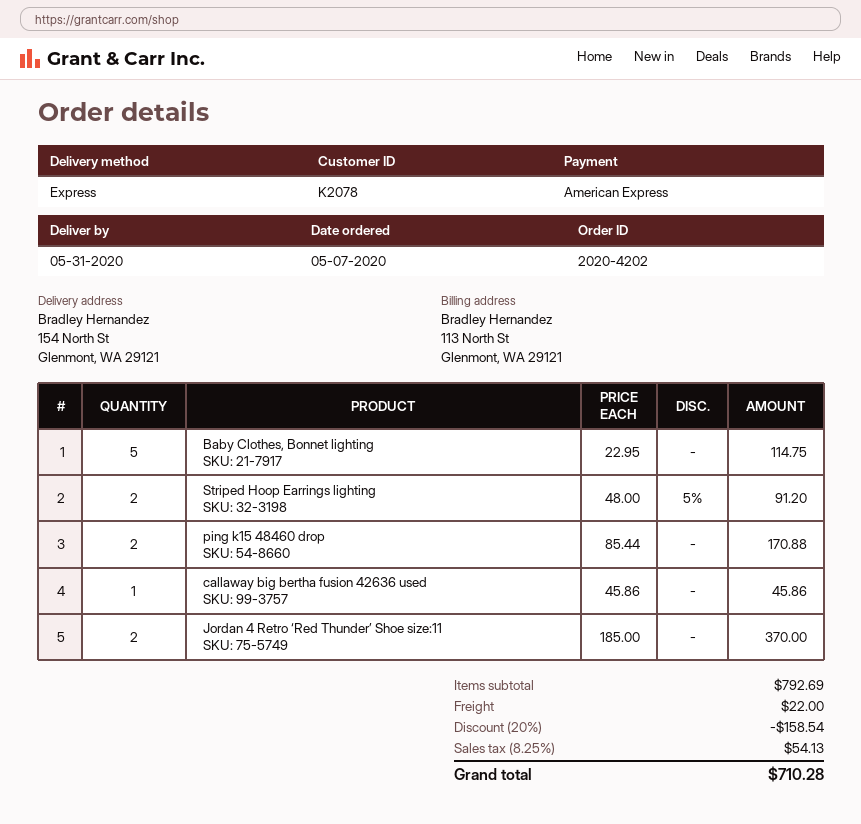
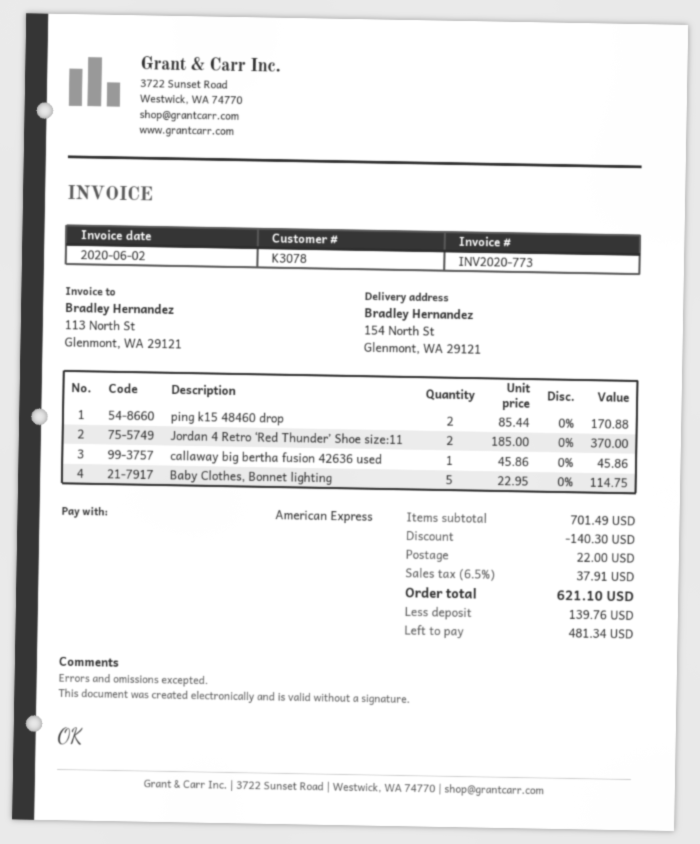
customer number: K2078 -> K3078
Striped Hoop Earrings lighting: 2 x 48.00 - 5% = 91.20 -> none
subtotal: 792.69 -> 701.49
discount: 158.54 -> 140.30
tax: 8.25% = 54.13 -> 6.5% = 37.91
total: 710.28 -> 621.10

